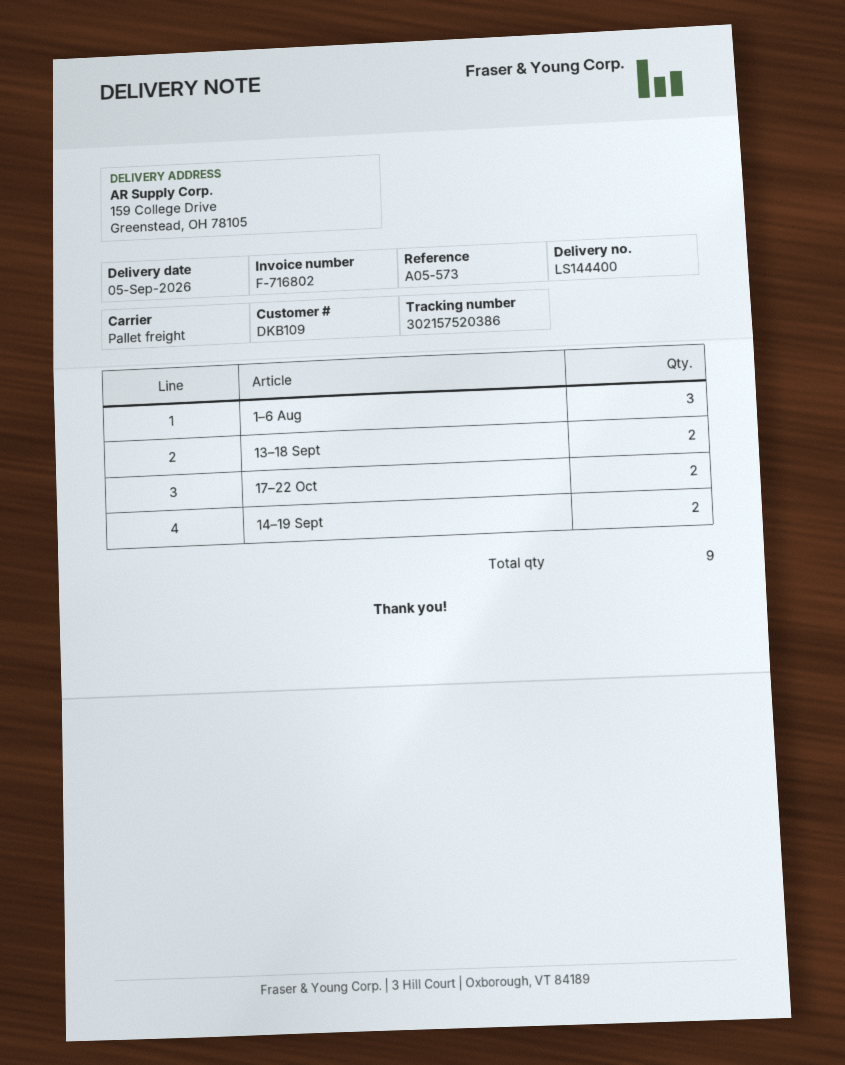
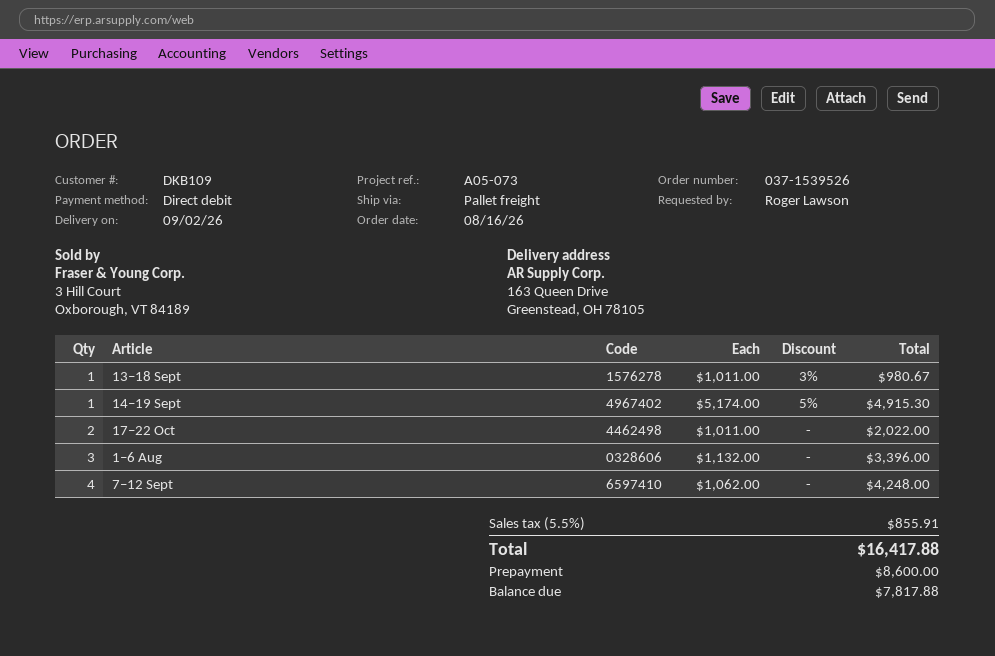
delivery date: 2026-09-05 -> 2026-09-02
reference: A05-573 -> A05-073
ship to: 159 College Drive, Greenstead, OH 78105 -> 163 Queen Drive, Greenstead, OH 78105
13–18 Sept: 2 -> 1
14–19 Sept: 2 -> 1
7–12 Sept: none -> 4

